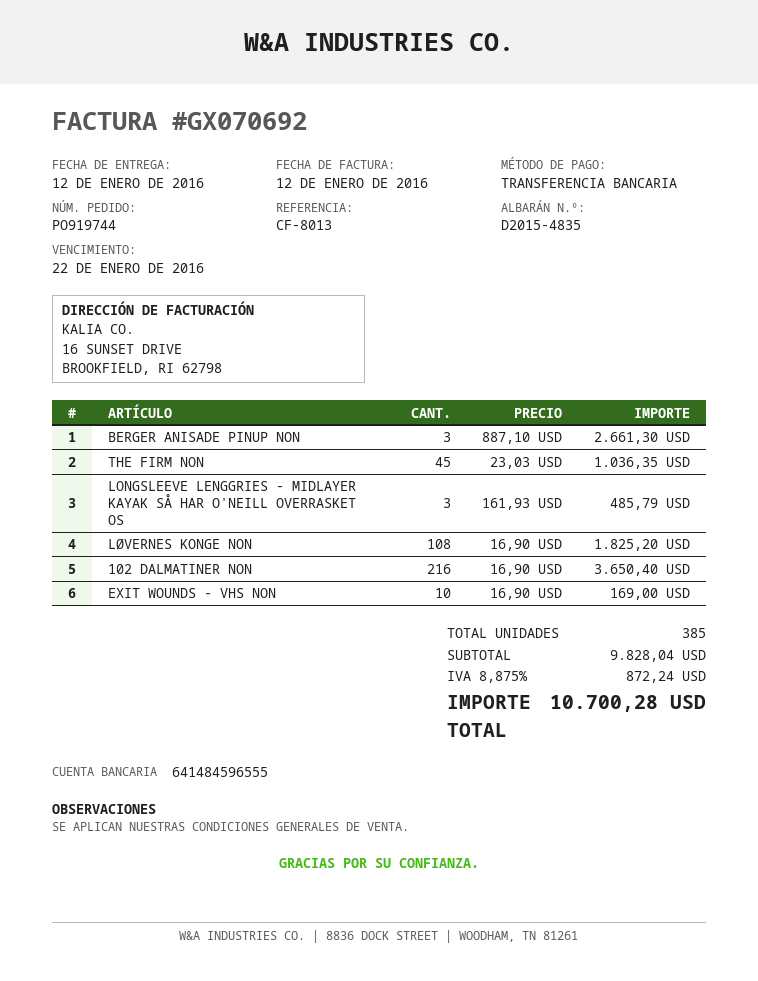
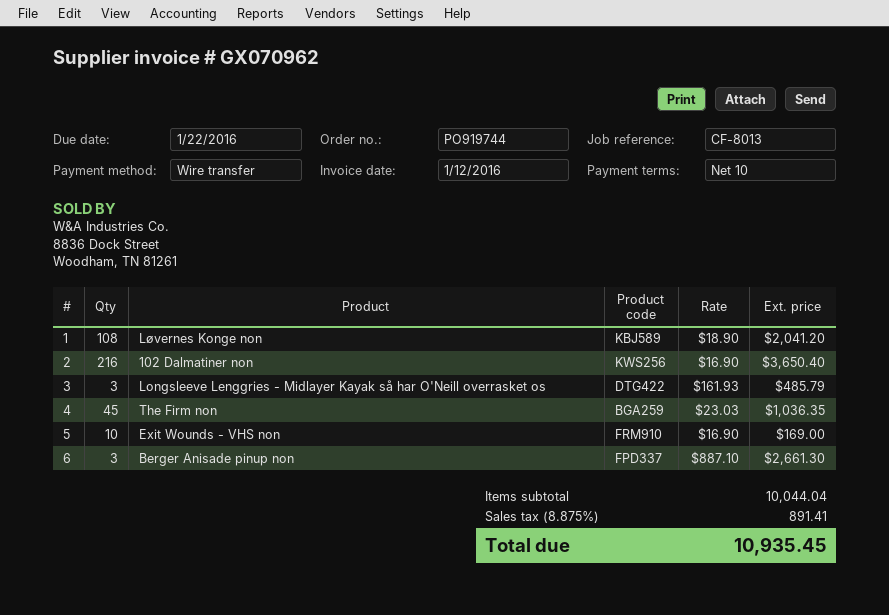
invoice number: GX070692 -> GX070962
LØVERNES KONGE NON: 108 x 16.90 = 1825.20 -> 108 x 18.90 = 2041.20
subtotal: 9828.04 -> 10044.04
tax: 8.875% = 872.24 -> 8.875% = 891.41
total: 10700.28 -> 10935.45

